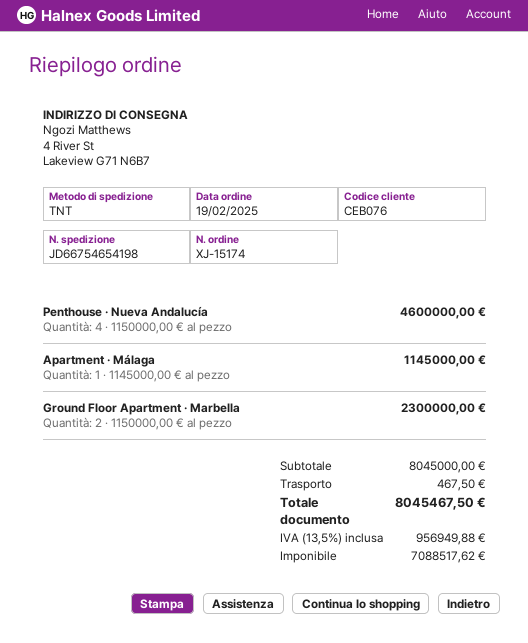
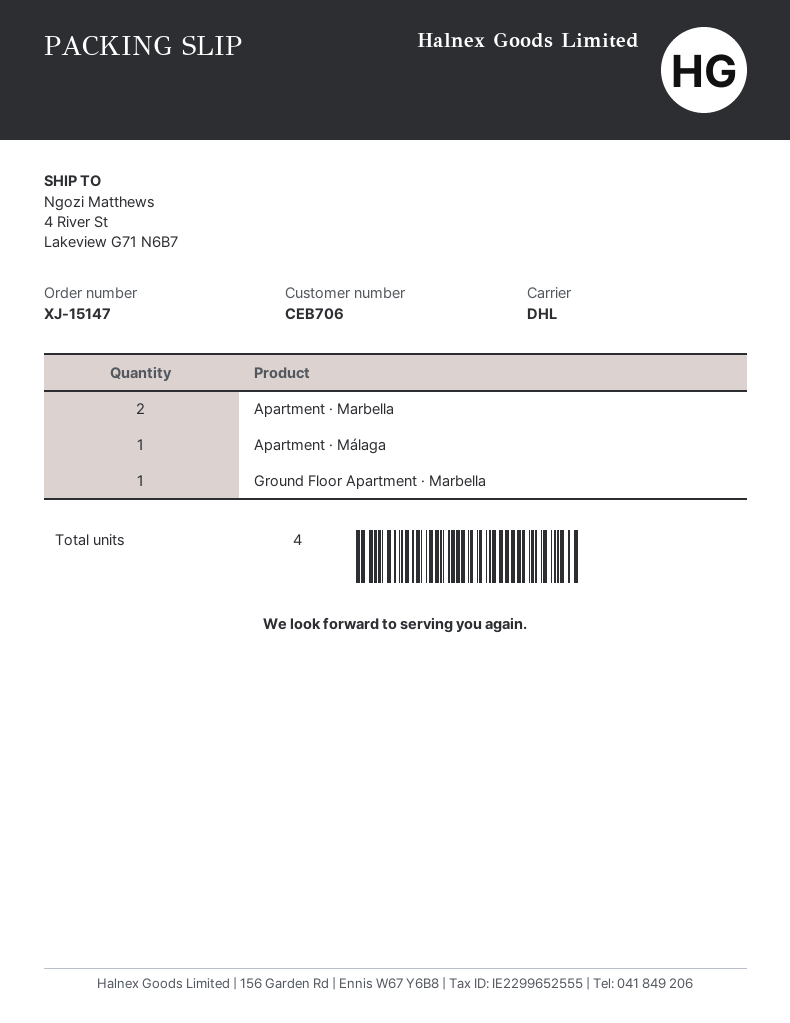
order number: XJ-15174 -> XJ-15147
customer number: CEB076 -> CEB706
shipping method: TNT -> DHL
Penthouse · Nueva Andalucía: 4 -> none
Ground Floor Apartment · Marbella: 2 -> 1
Apartment · Marbella: none -> 2

